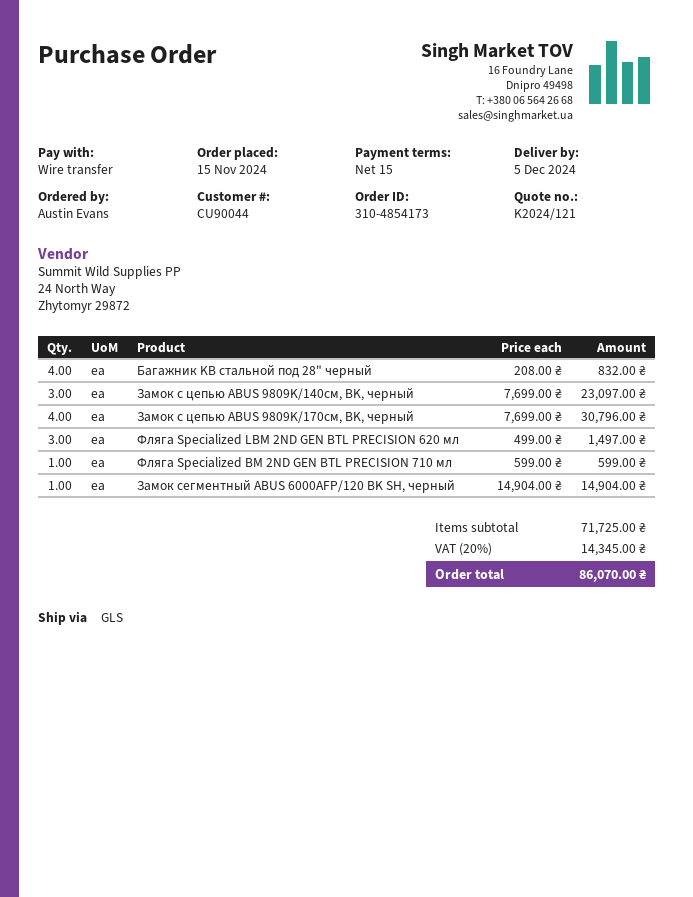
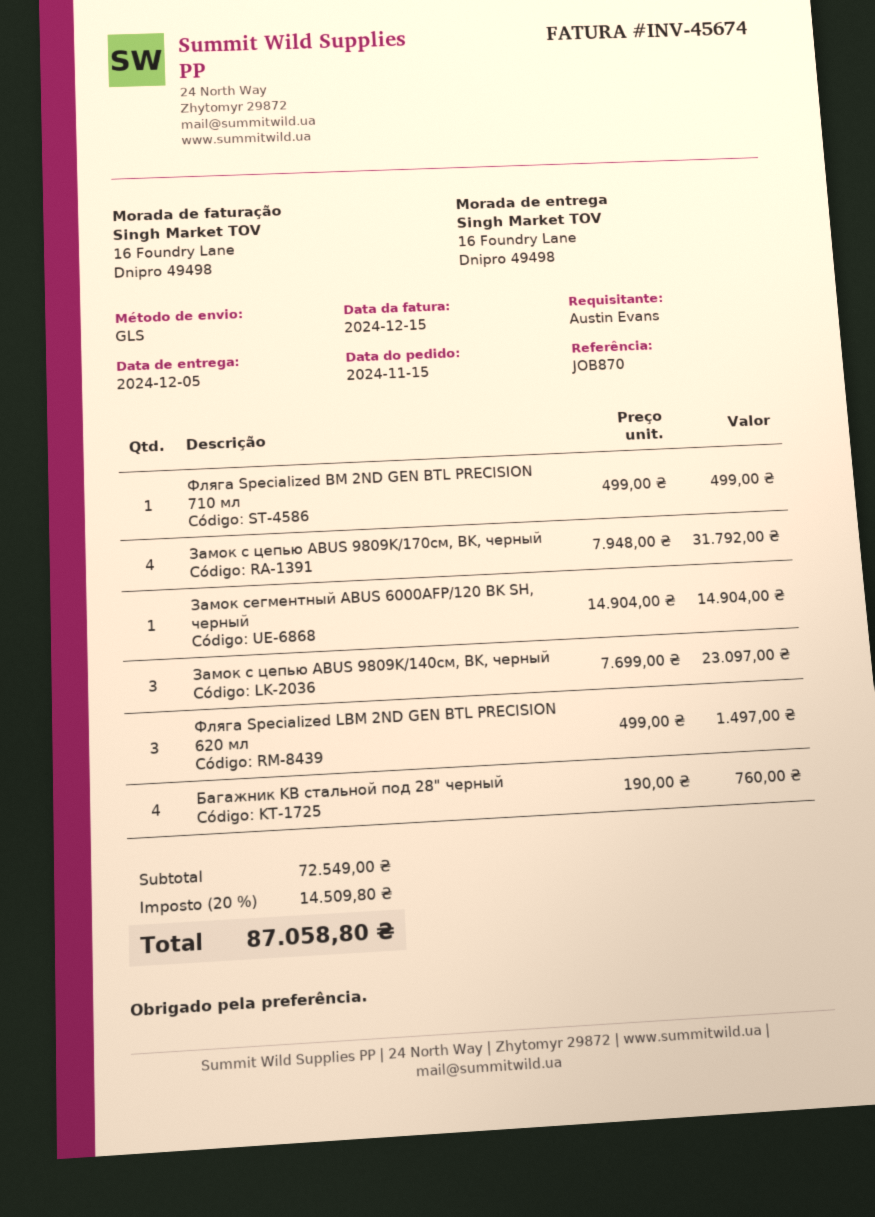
Багажник KB стальной под 28" черный: 4 x 208.00 = 832.00 -> 4 x 190.00 = 760.00
Замок с цепью ABUS 9809K/170см, BK, черный: 4 x 7699.00 = 30796.00 -> 4 x 7948.00 = 31792.00
Фляга Specialized BM 2ND GEN BTL PRECISION 710 мл: 1 x 599.00 = 599.00 -> 1 x 499.00 = 499.00
subtotal: 71725.00 -> 72549.00
tax: 20% = 14345.00 -> 20% = 14509.80
total: 86070.00 -> 87058.80

